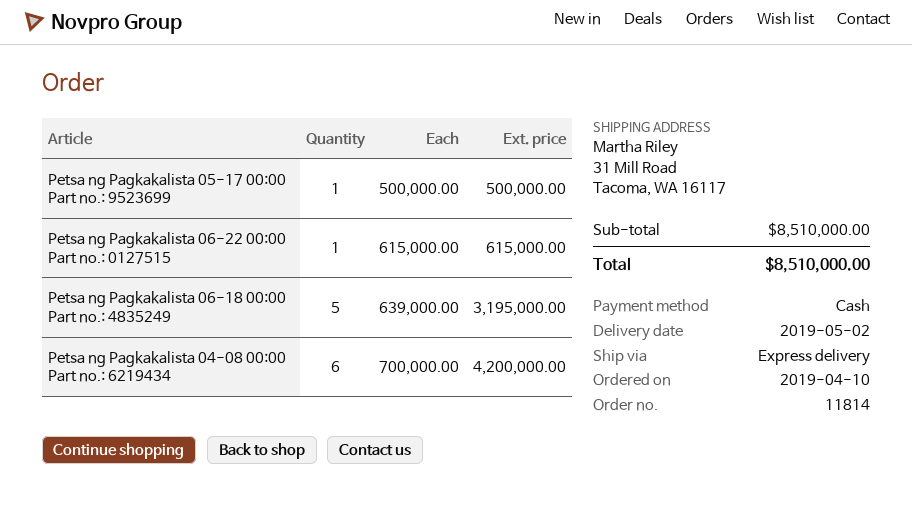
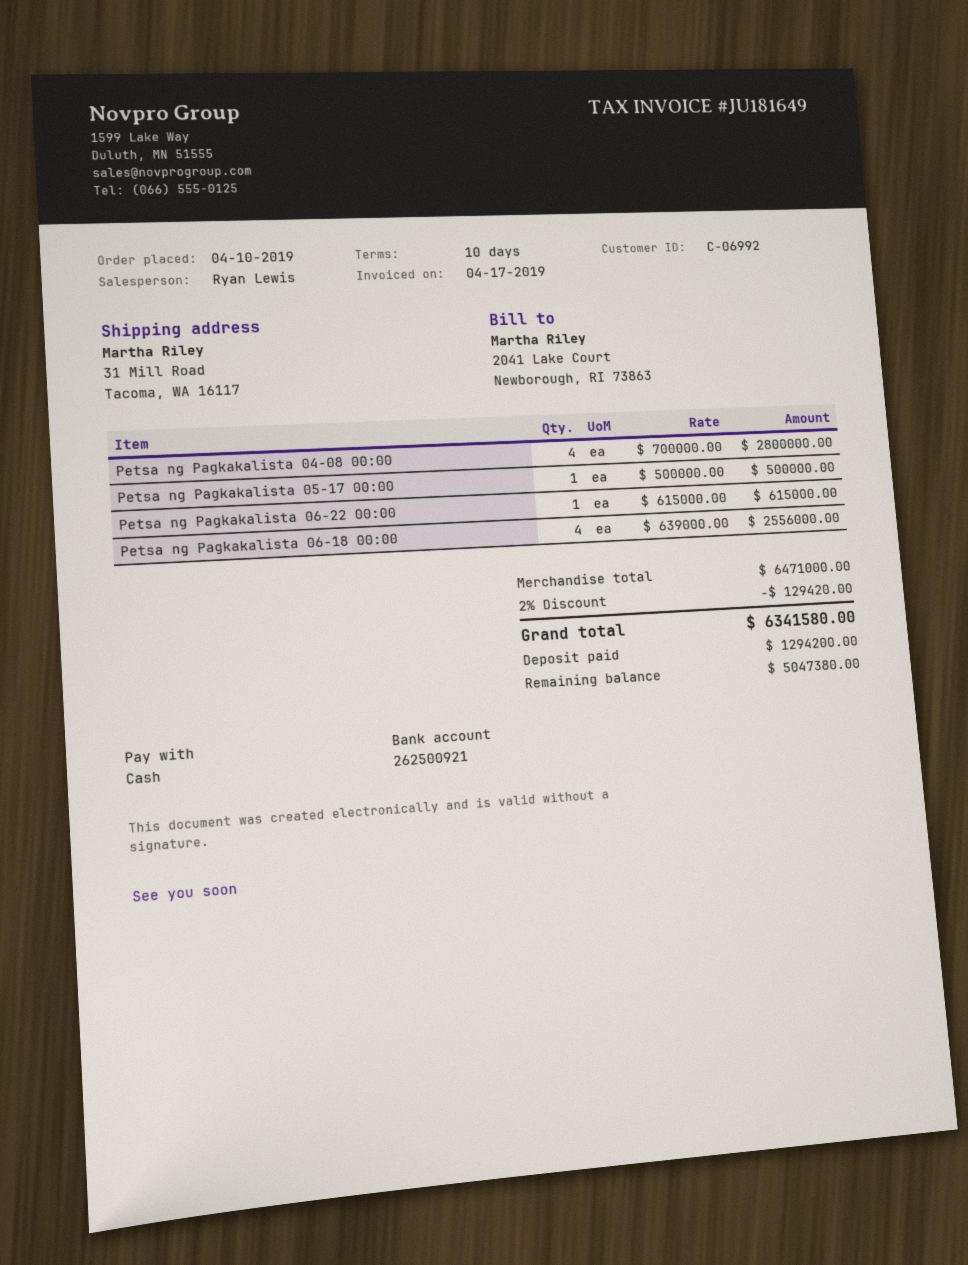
Petsa ng Pagkakalista 06-18 00:00: 5 x 639000.00 = 3195000.00 -> 4 x 639000.00 = 2556000.00
Petsa ng Pagkakalista 04-08 00:00: 6 x 700000.00 = 4200000.00 -> 4 x 700000.00 = 2800000.00
subtotal: 8510000.00 -> 6471000.00
discount: none -> 2% = 129420.00
total: 8510000.00 -> 6341580.00

